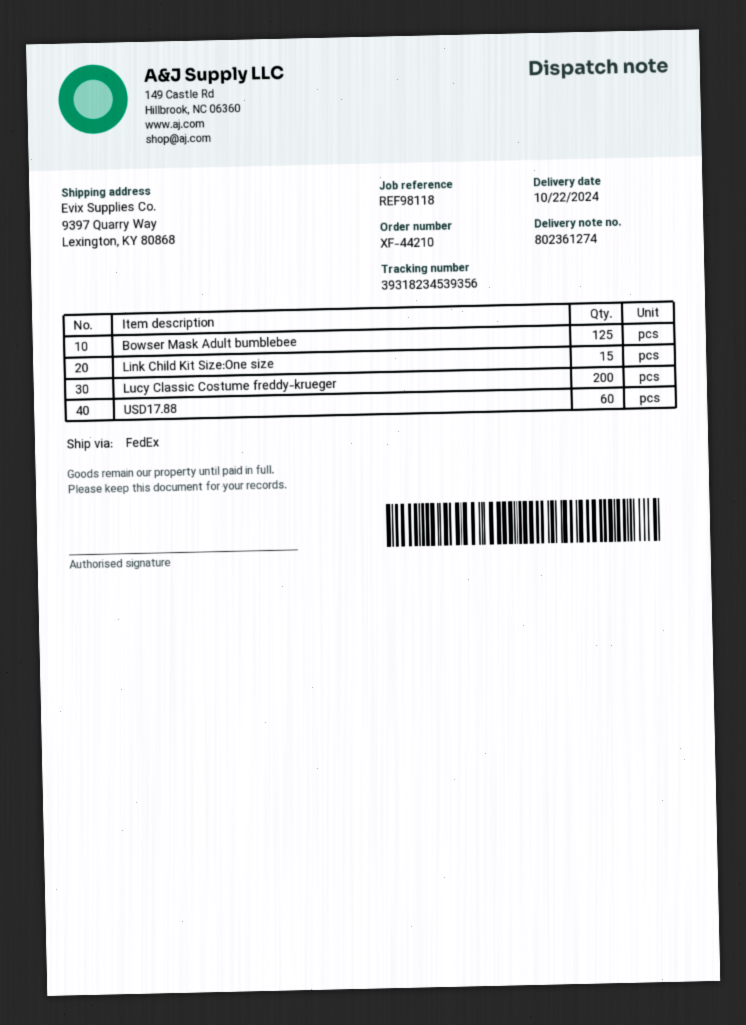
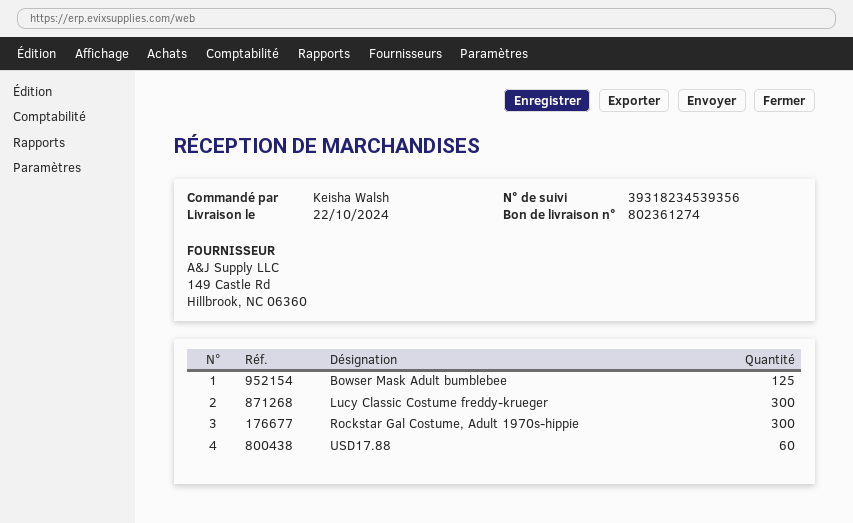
Link Child Kit Size:One size: 15 -> none
Lucy Classic Costume freddy-krueger: 200 -> 300
Rockstar Gal Costume, Adult 1970s-hippie: none -> 300

